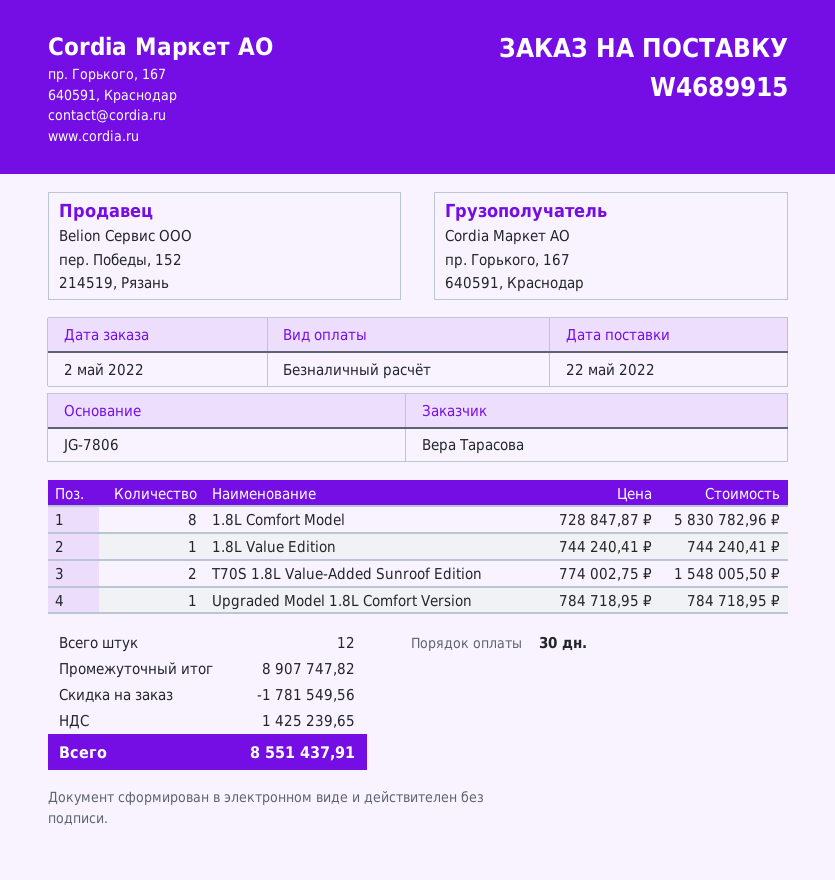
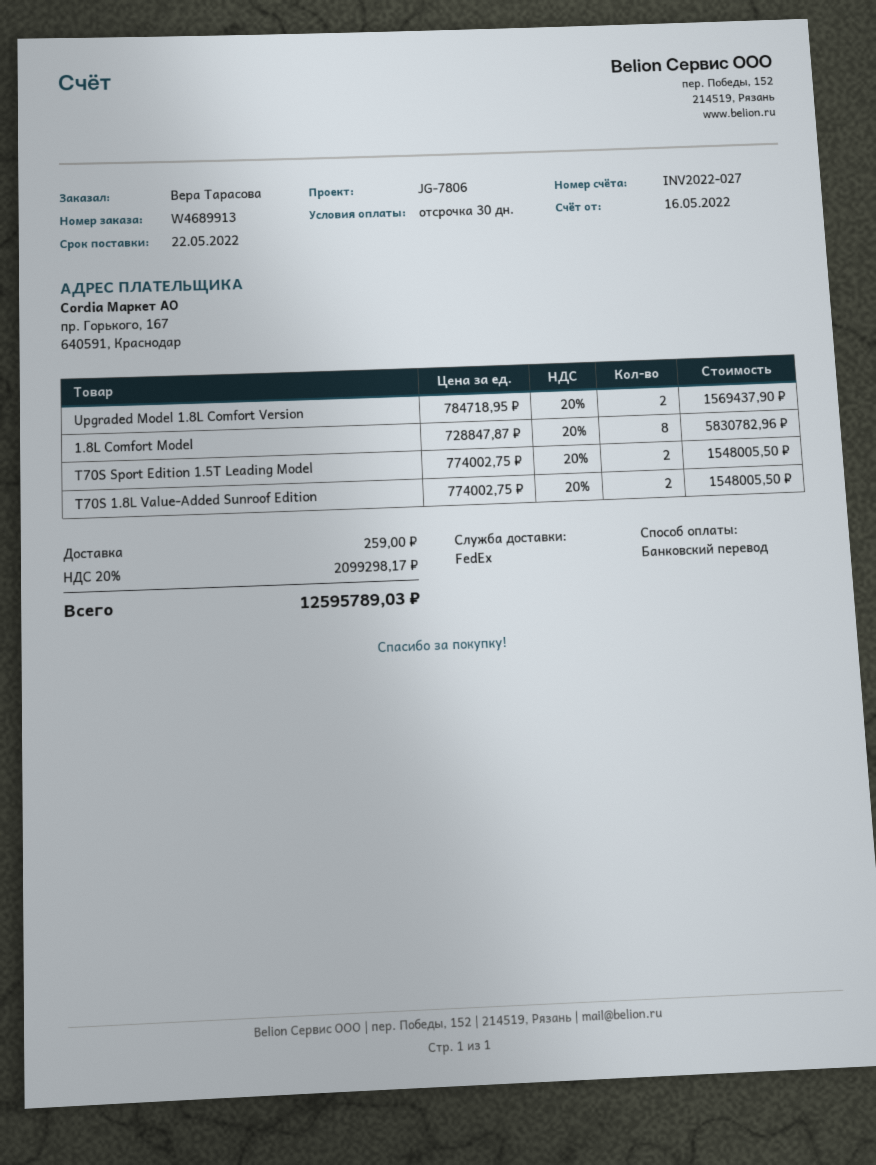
order number: W4689915 -> W4689913
1.8L Value Edition: 1 x 744240.41 = 744240.41 -> none
Upgraded Model 1.8L Comfort Version: 1 x 784718.95 = 784718.95 -> 2 x 784718.95 = 1569437.90
T70S Sport Edition 1.5T Leading Model: none -> 2 x 774002.75 = 1548005.50
discount: 1781549.56 -> none
shipping: none -> 259.00
tax: 1425239.65 -> 2099298.17
total: 8551437.91 -> 12595789.03

